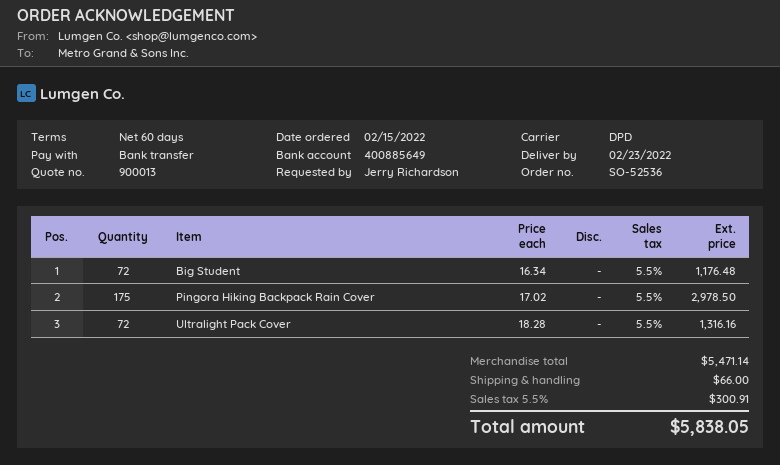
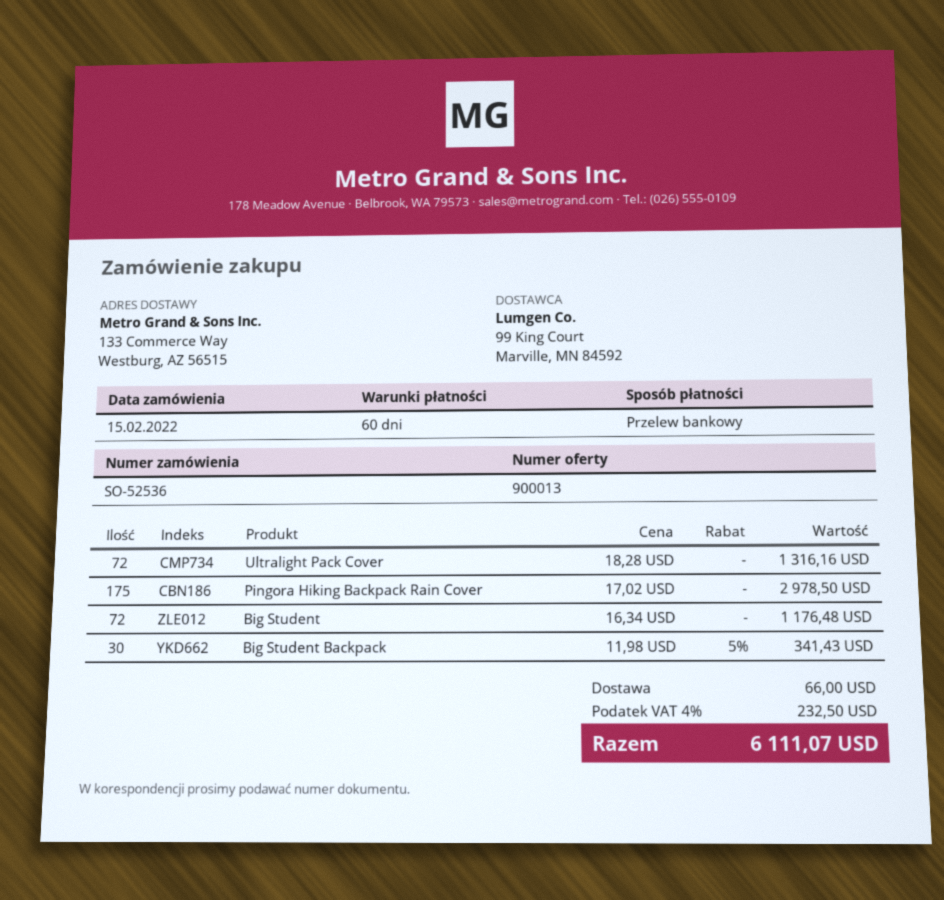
Big Student Backpack: none -> 30 x 11.98 - 5% = 341.43
tax: 5.5% = 300.91 -> 4% = 232.50
total: 5838.05 -> 6111.07

